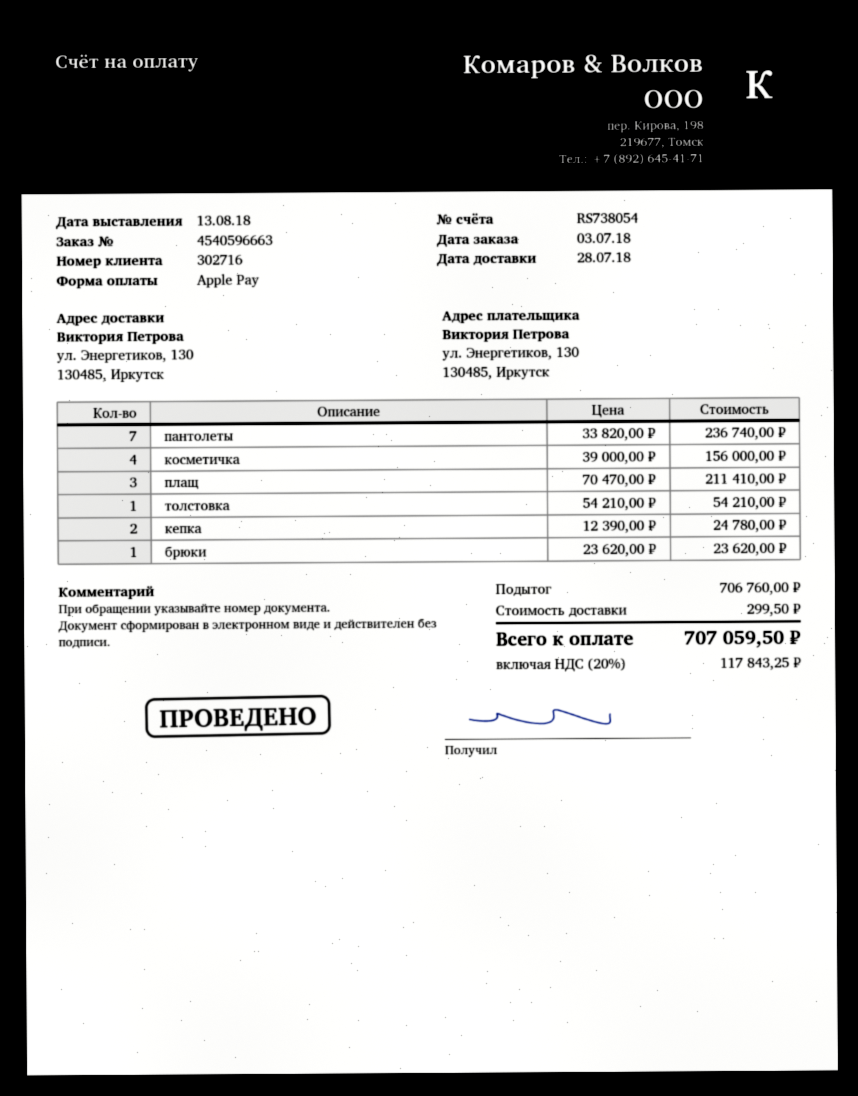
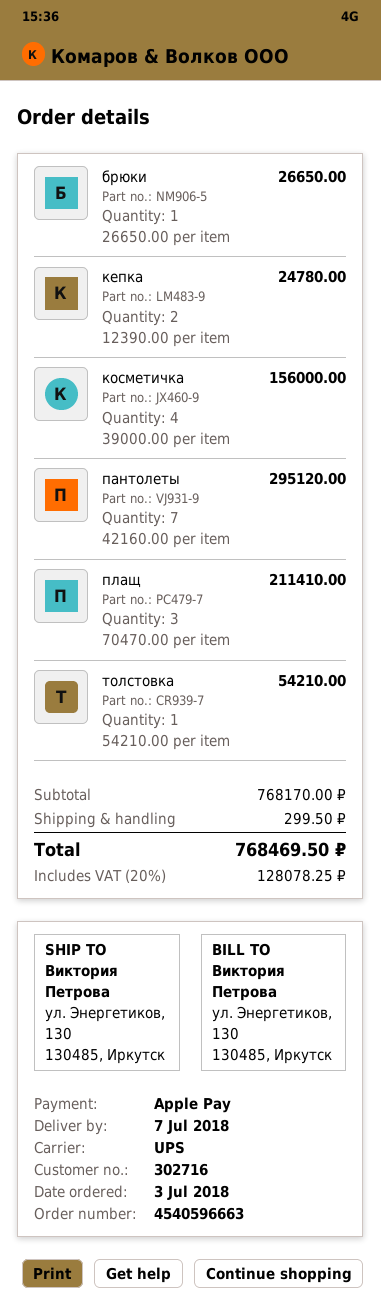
delivery date: 2018-07-28 -> 2018-07-07
пантолеты: 7 x 33820.00 = 236740.00 -> 7 x 42160.00 = 295120.00
брюки: 1 x 23620.00 = 23620.00 -> 1 x 26650.00 = 26650.00
subtotal: 706760.00 -> 768170.00
tax: 20% = 117843.25 -> 20% = 128078.25
total: 707059.50 -> 768469.50

